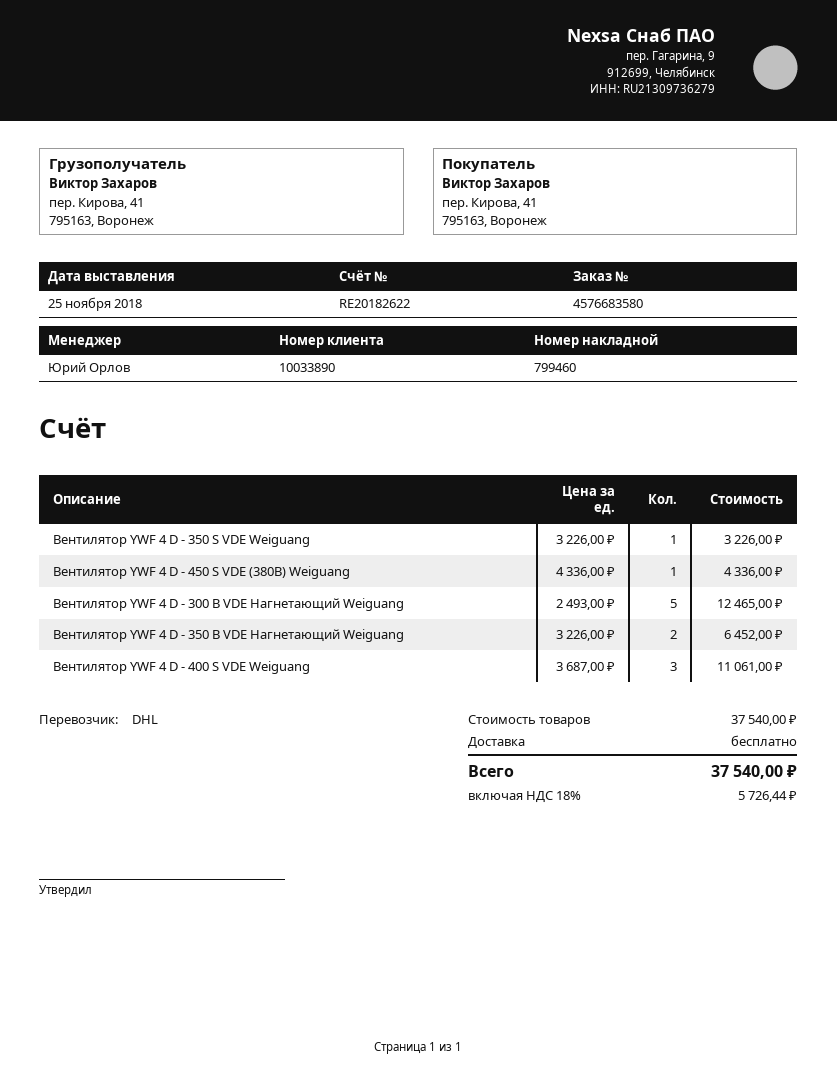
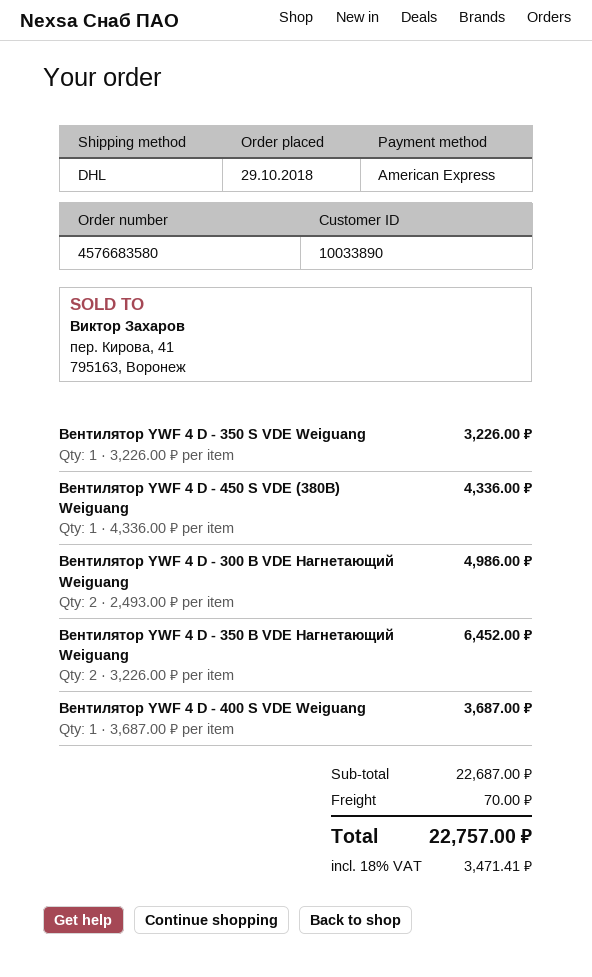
Вентилятор YWF 4 D - 300 В VDE Нагнетающий Weiguang: 5 x 2493.00 = 12465.00 -> 2 x 2493.00 = 4986.00
Вентилятор YWF 4 D - 400 S VDE Weiguang: 3 x 3687.00 = 11061.00 -> 1 x 3687.00 = 3687.00
subtotal: 37540.00 -> 22687.00
shipping: 0.00 -> 70.00
tax: 18% = 5726.44 -> 18% = 3471.41
total: 37540.00 -> 22757.00

